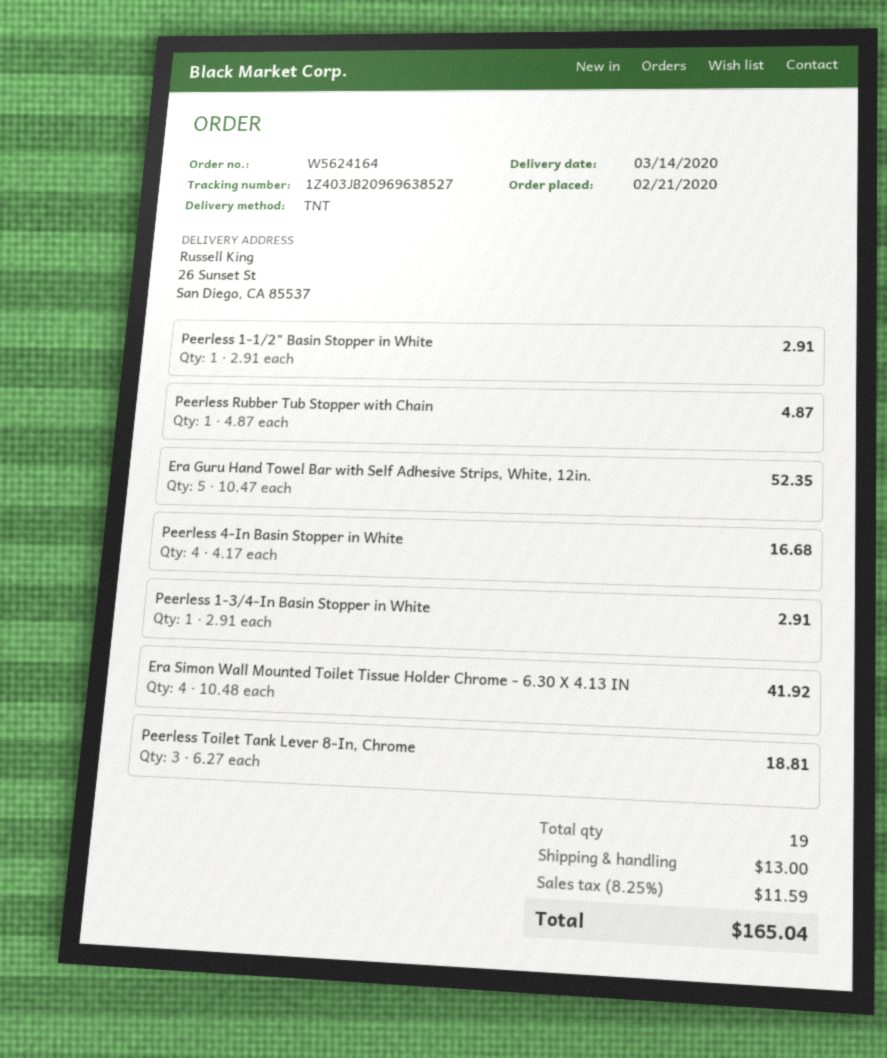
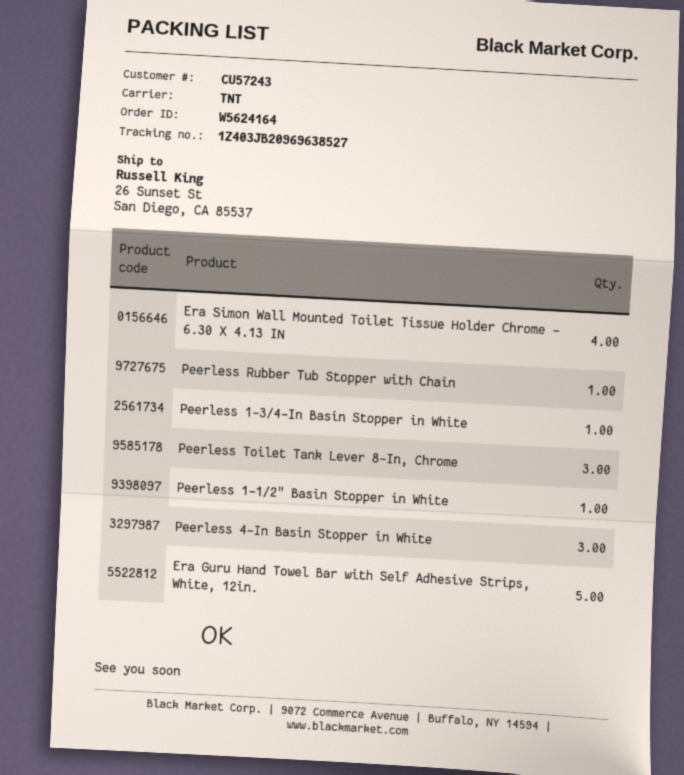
Peerless 4-In Basin Stopper in White: 4 -> 3

